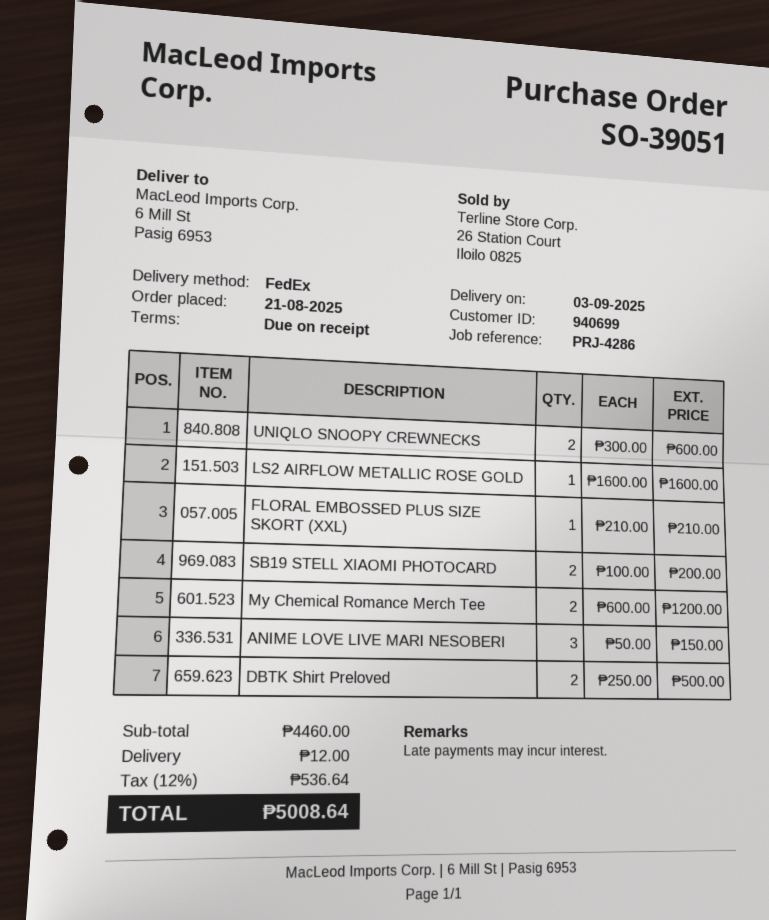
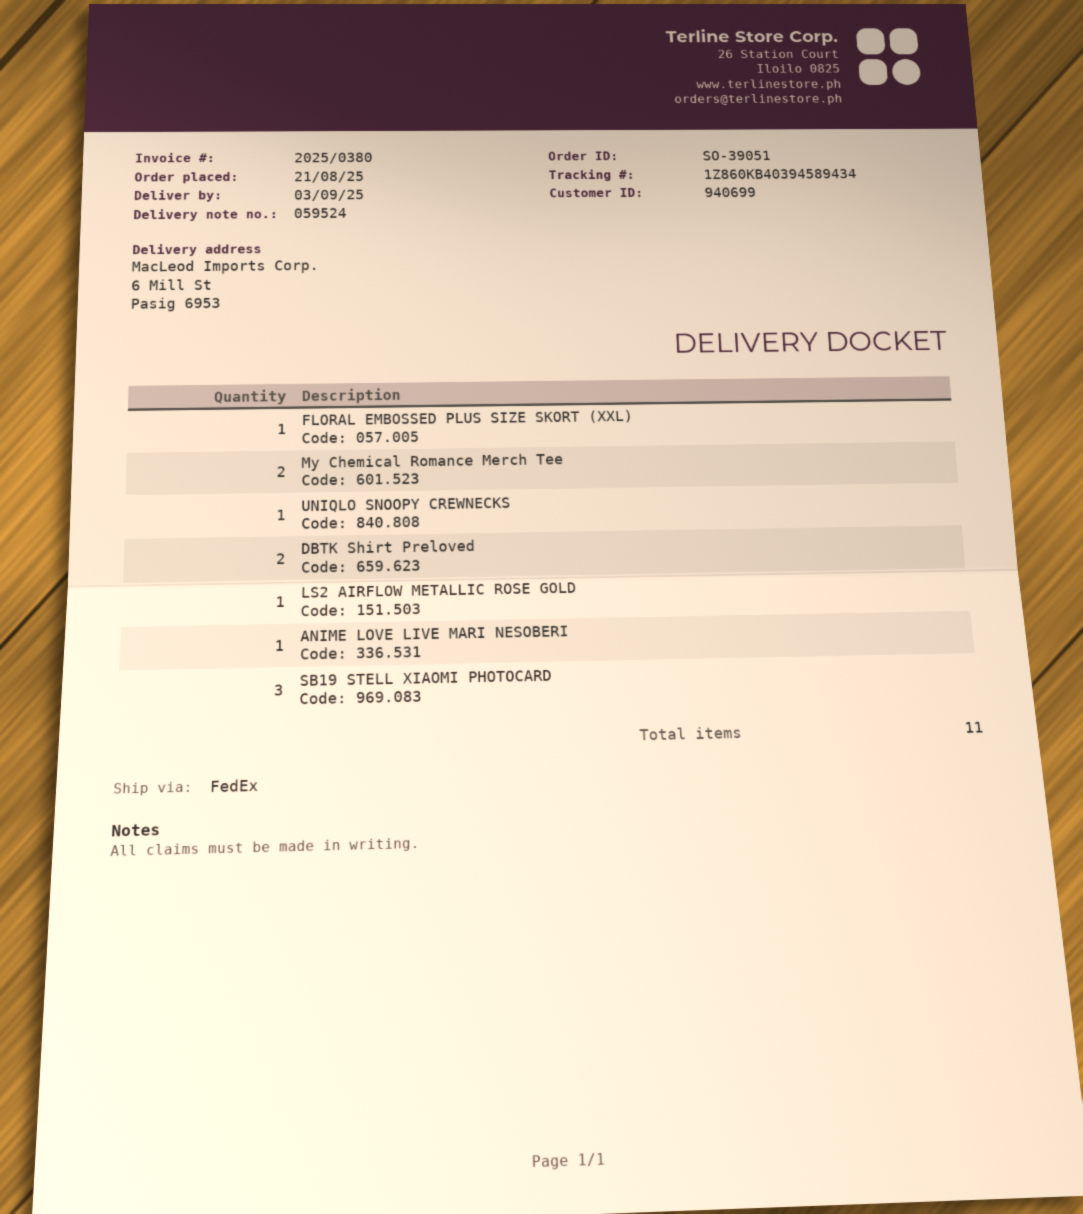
UNIQLO SNOOPY CREWNECKS: 2 -> 1
SB19 STELL XIAOMI PHOTOCARD: 2 -> 3
ANIME LOVE LIVE MARI NESOBERI: 3 -> 1

